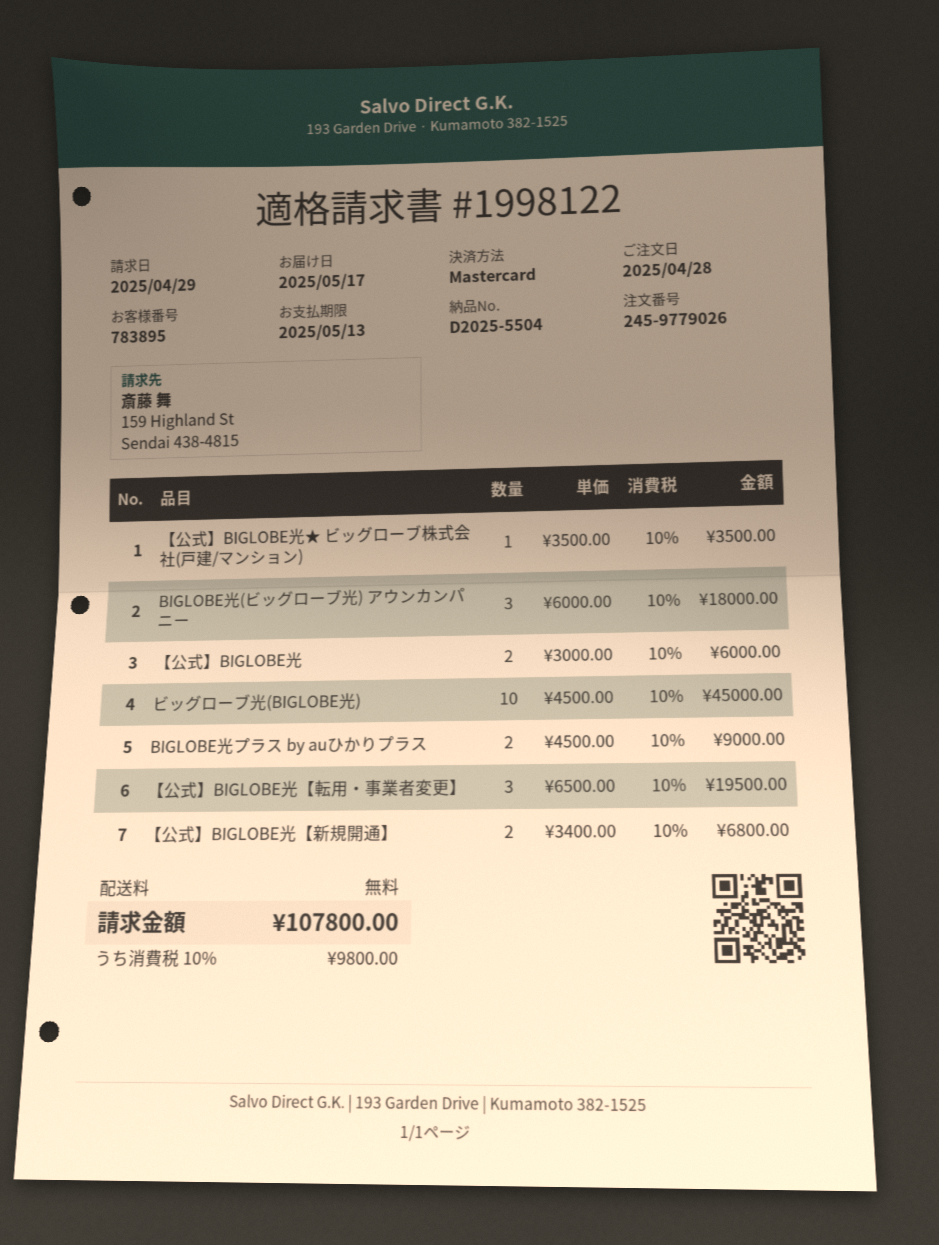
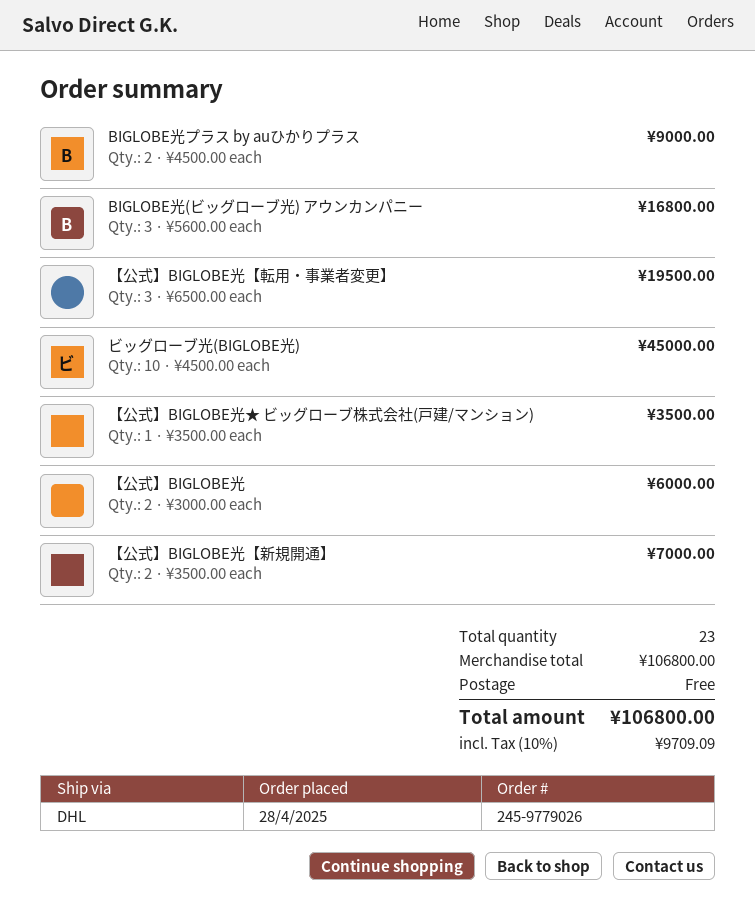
BIGLOBE光(ビッグローブ光) アウンカンパニー: 3 x 6000.00 = 18000.00 -> 3 x 5600.00 = 16800.00
【公式】BIGLOBE光【新規開通】: 2 x 3400.00 = 6800.00 -> 2 x 3500.00 = 7000.00
tax: 10% = 9800.00 -> 10% = 9709.09
total: 107800.00 -> 106800.00

